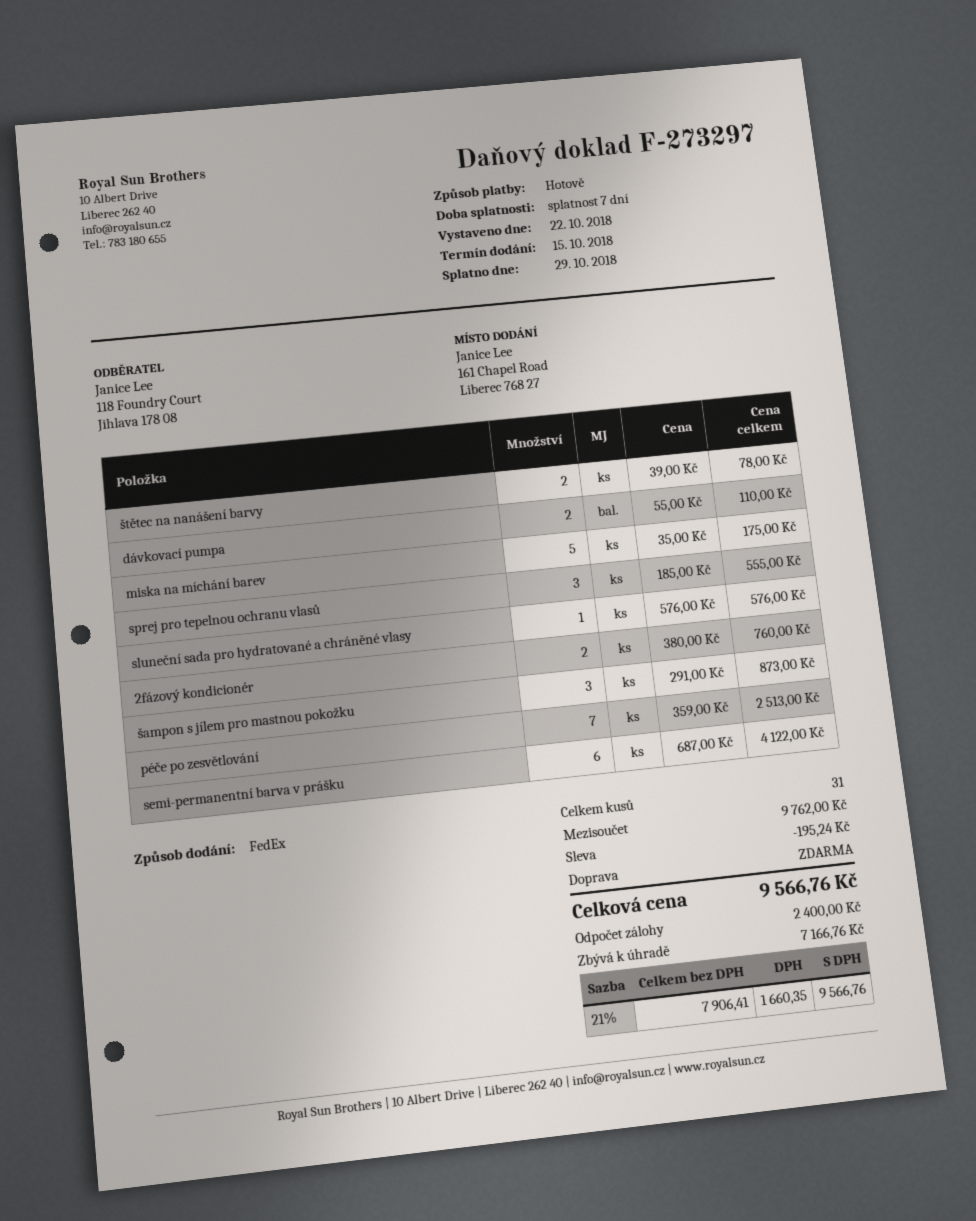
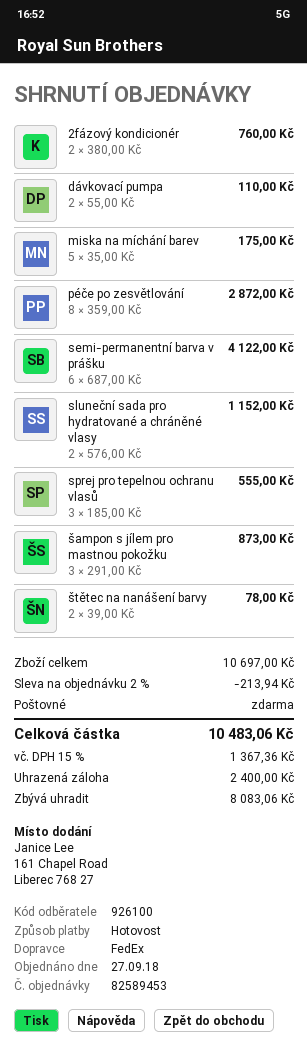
sluneční sada pro hydratované a chráněné vlasy: 1 x 576.00 = 576.00 -> 2 x 576.00 = 1152.00
péče po zesvětlování: 7 x 359.00 = 2513.00 -> 8 x 359.00 = 2872.00
subtotal: 9762.00 -> 10697.00
discount: 195.24 -> 213.94
tax: 21% = 1660.35 -> 15% = 1367.36
total: 9566.76 -> 10483.06
balance: 7166.76 -> 8083.06

